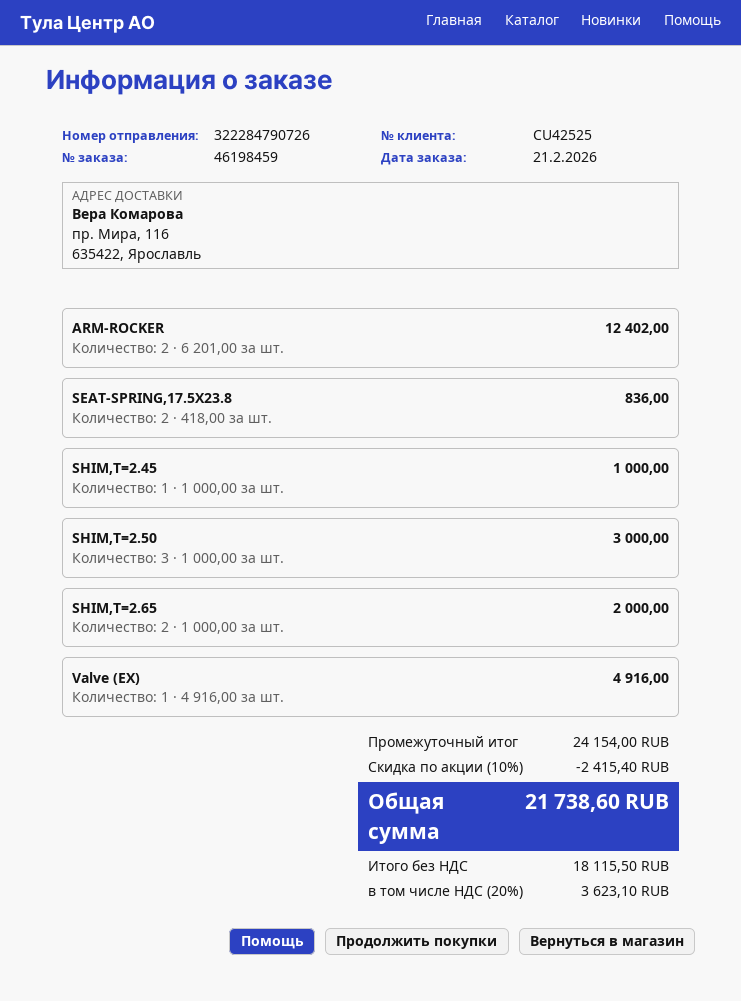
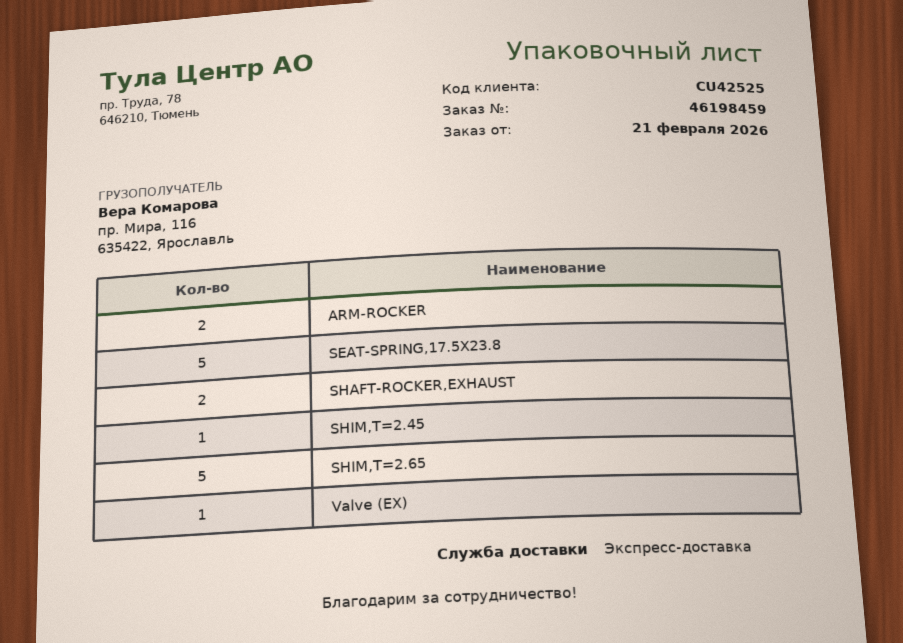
SEAT-SPRING,17.5X23.8: 2 -> 5
SHIM,T=2.50: 3 -> none
SHIM,T=2.65: 2 -> 5
SHAFT-ROCKER,EXHAUST: none -> 2

